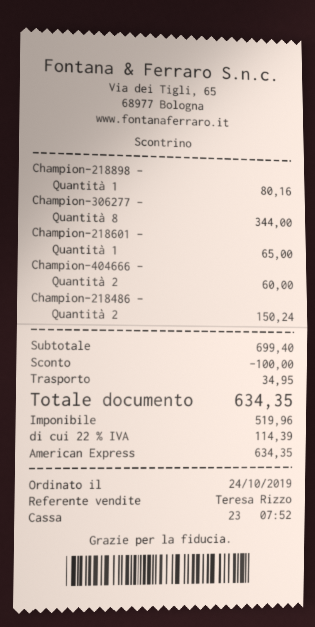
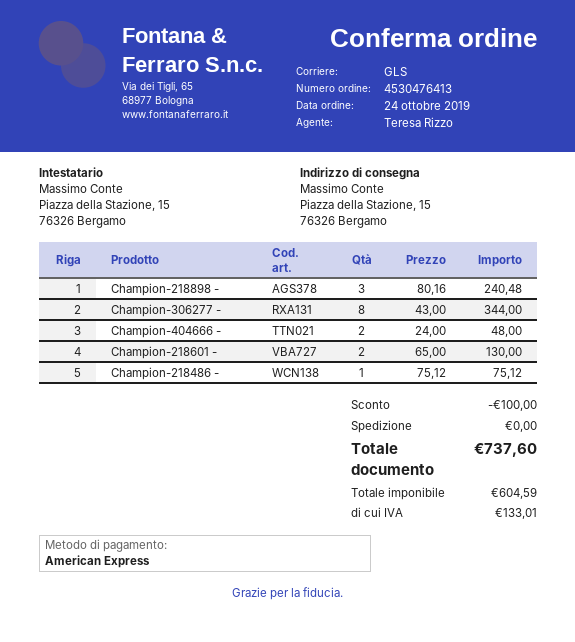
Champion-218898 -: 1 for 80.16 -> 3 for 240.48
Champion-218601 -: 1 for 65.00 -> 2 for 130.00
Champion-404666 -: 2 for 60.00 -> 2 for 48.00
Champion-218486 -: 2 for 150.24 -> 1 for 75.12
shipping: 34.95 -> 0.00
net: 519.96 -> 604.59
tax: 114.39 -> 133.01
total: 634.35 -> 737.60

